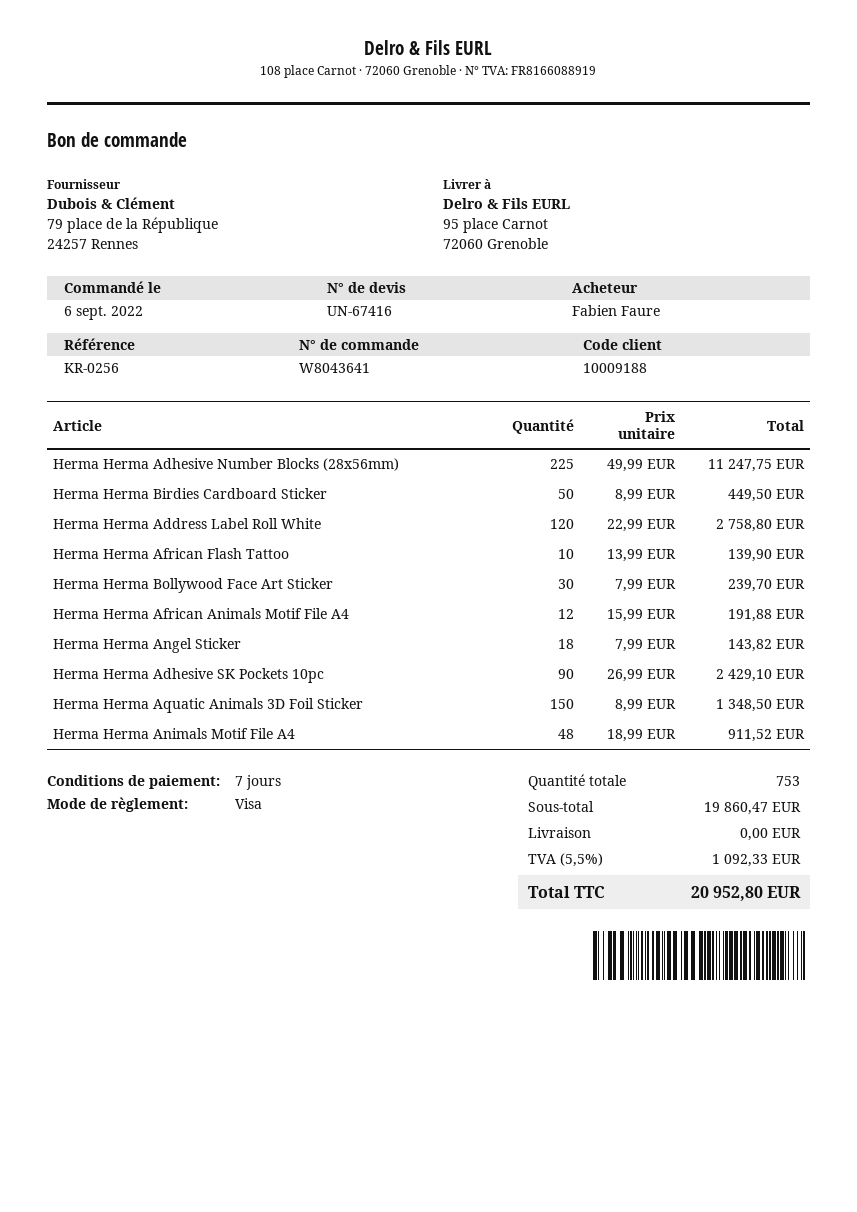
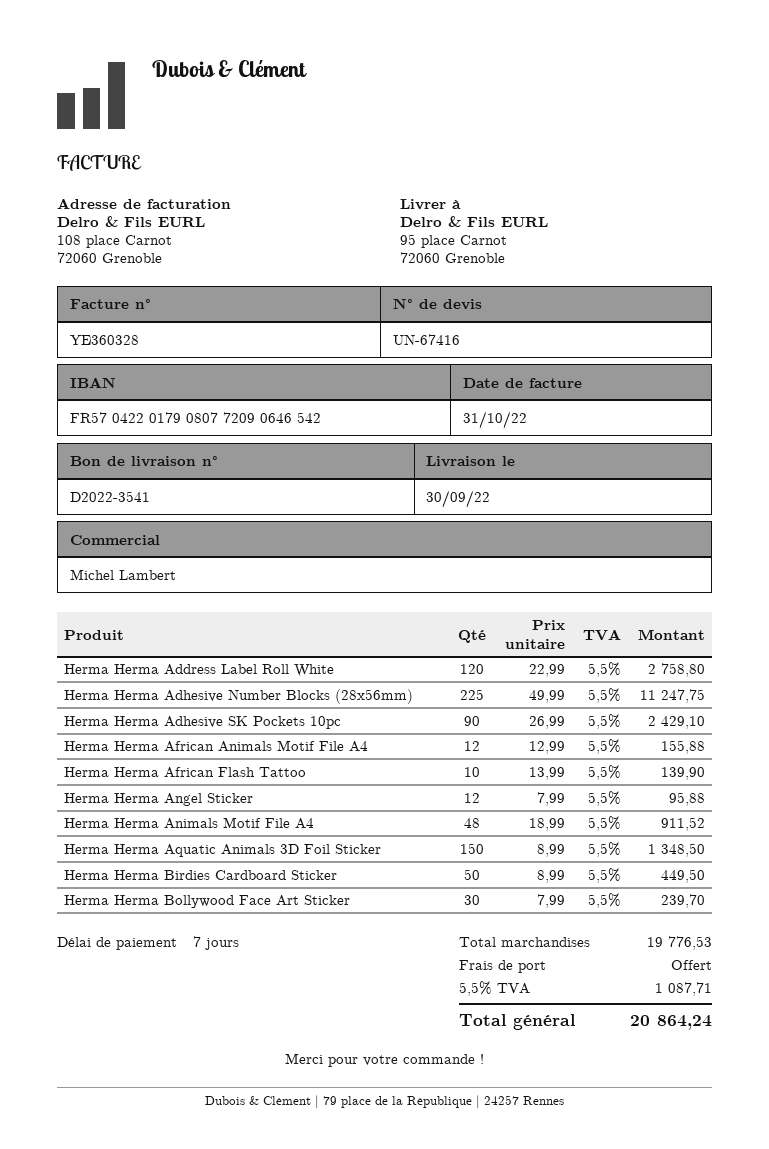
Herma Herma African Animals Motif File A4: 12 x 15.99 = 191.88 -> 12 x 12.99 = 155.88
Herma Herma Angel Sticker: 18 x 7.99 = 143.82 -> 12 x 7.99 = 95.88
subtotal: 19860.47 -> 19776.53
tax: 5.5% = 1092.33 -> 5.5% = 1087.71
total: 20952.80 -> 20864.24

